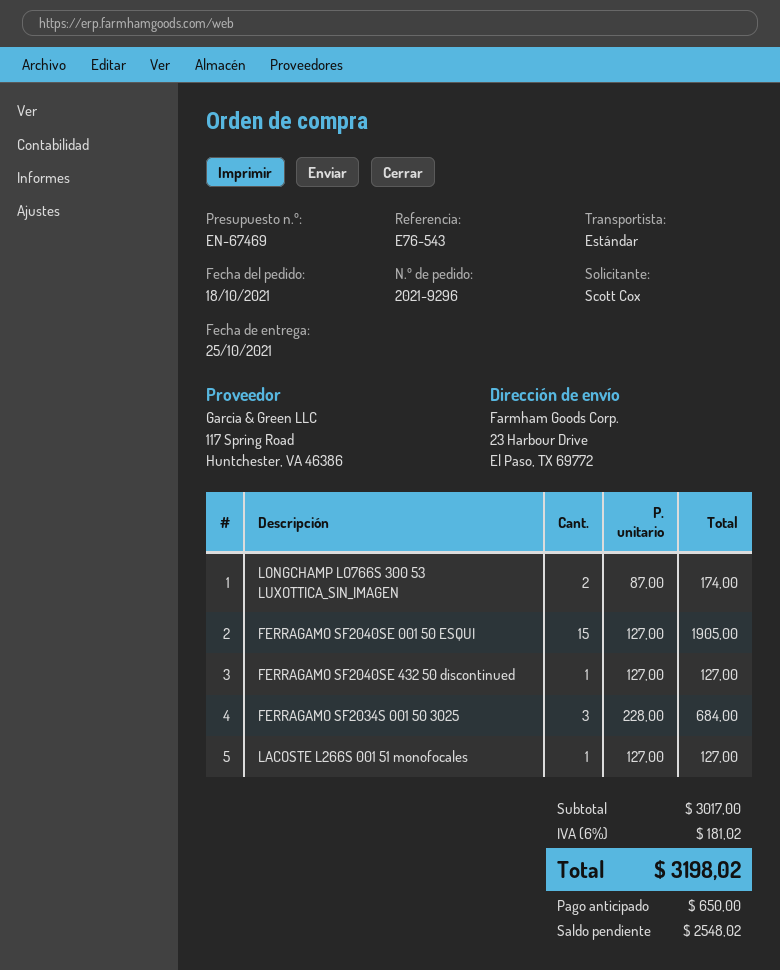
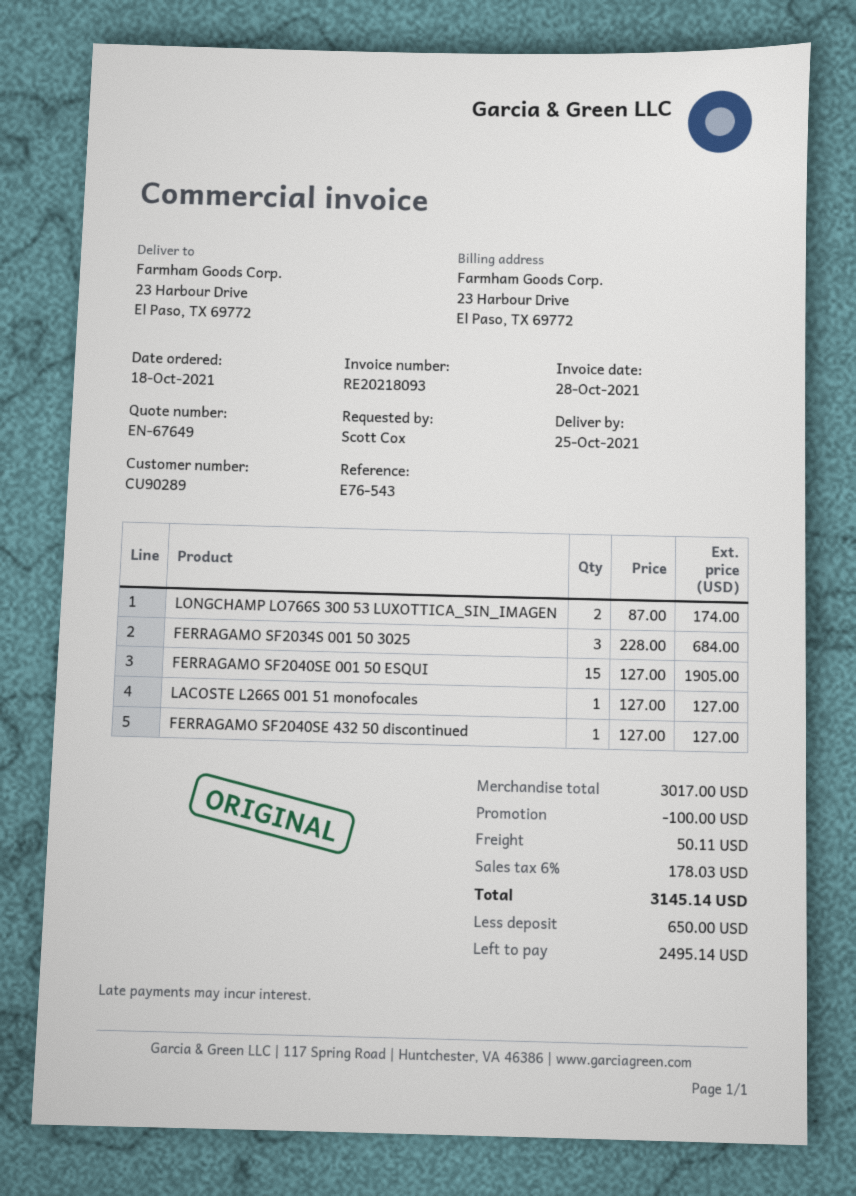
quote number: EN-67469 -> EN-67649
discount: none -> 100.00
shipping: none -> 50.11
tax: 6% = 181.02 -> 6% = 178.03
total: 3198.02 -> 3145.14
balance: 2548.02 -> 2495.14

